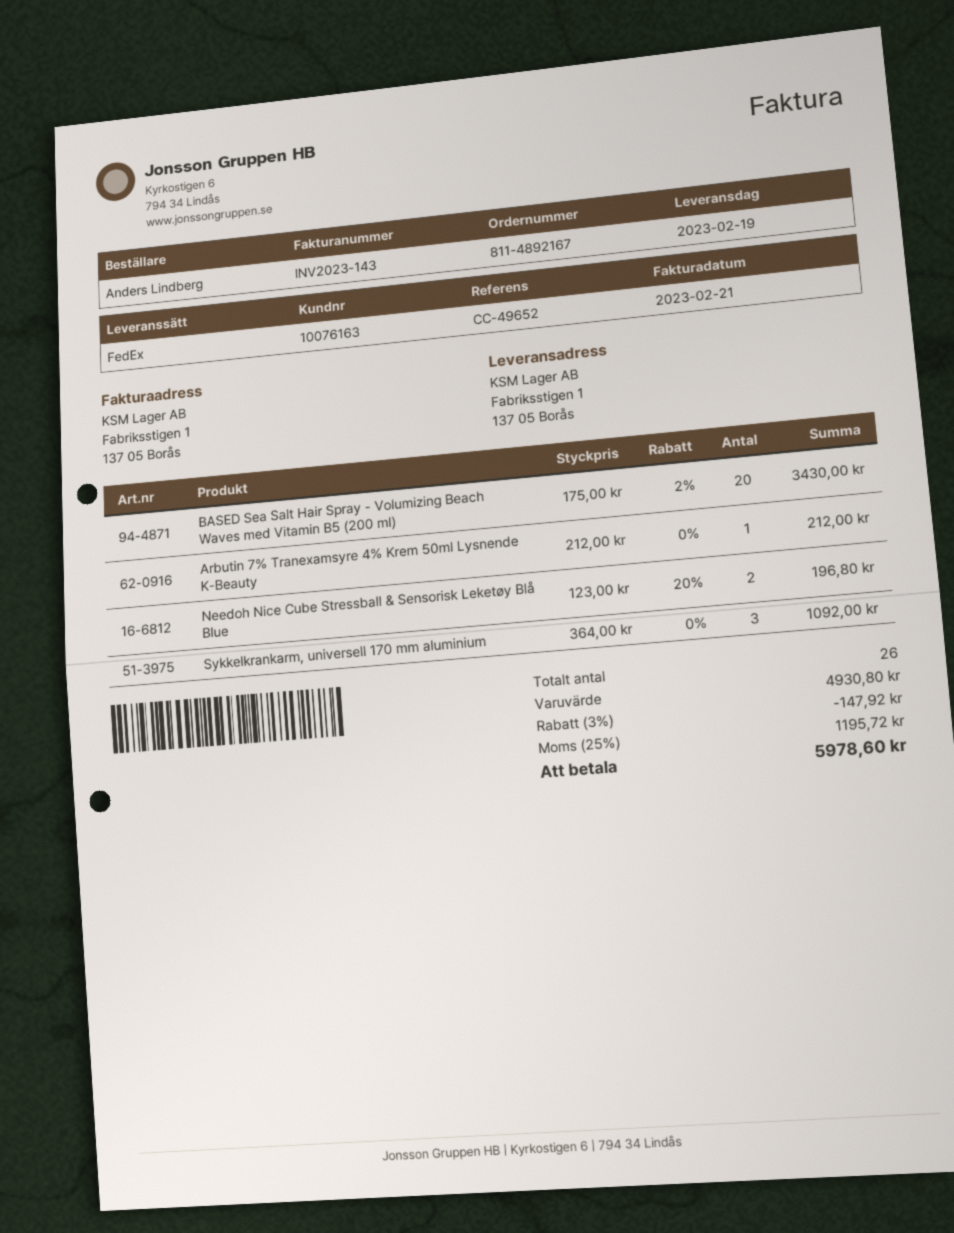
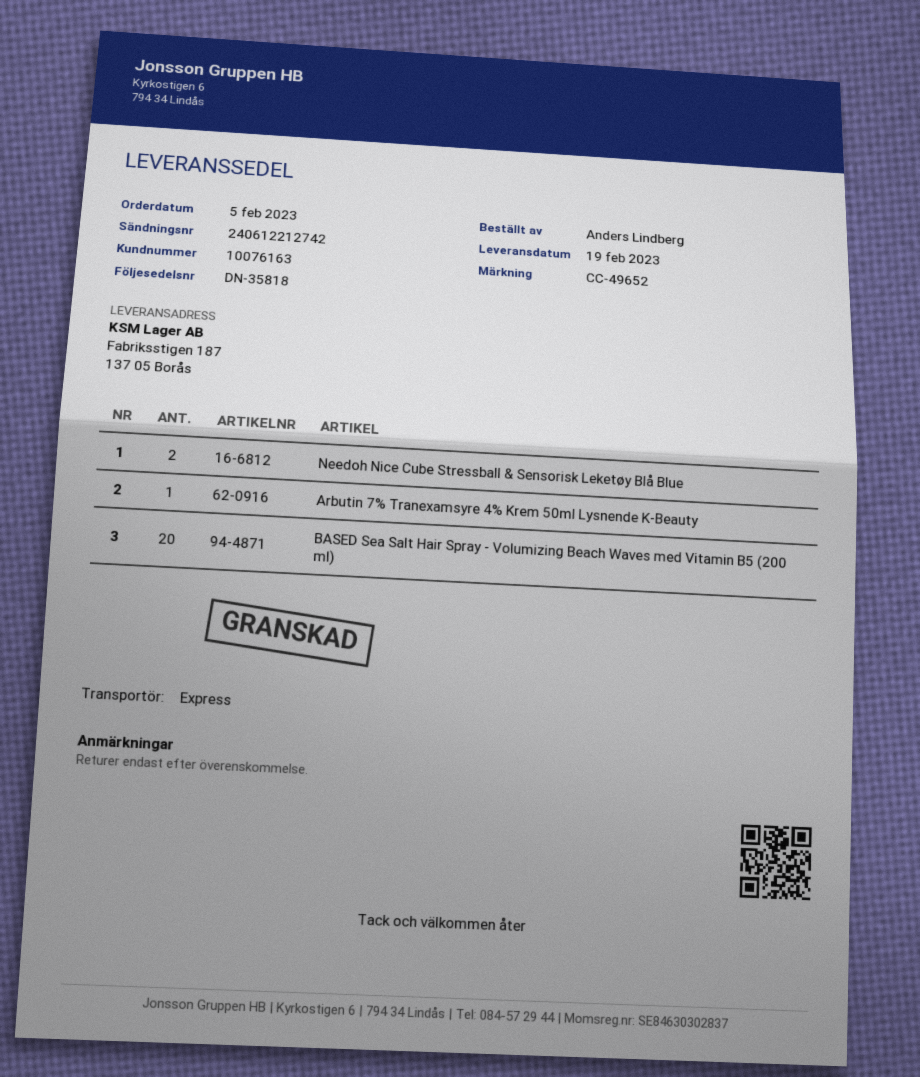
shipping method: FedEx -> express
ship to: Fabriksstigen 1, 137 05 Borås -> Fabriksstigen 187, 137 05 Borås
Sykkelkrankarm, universell 170 mm aluminium: 3 -> none

